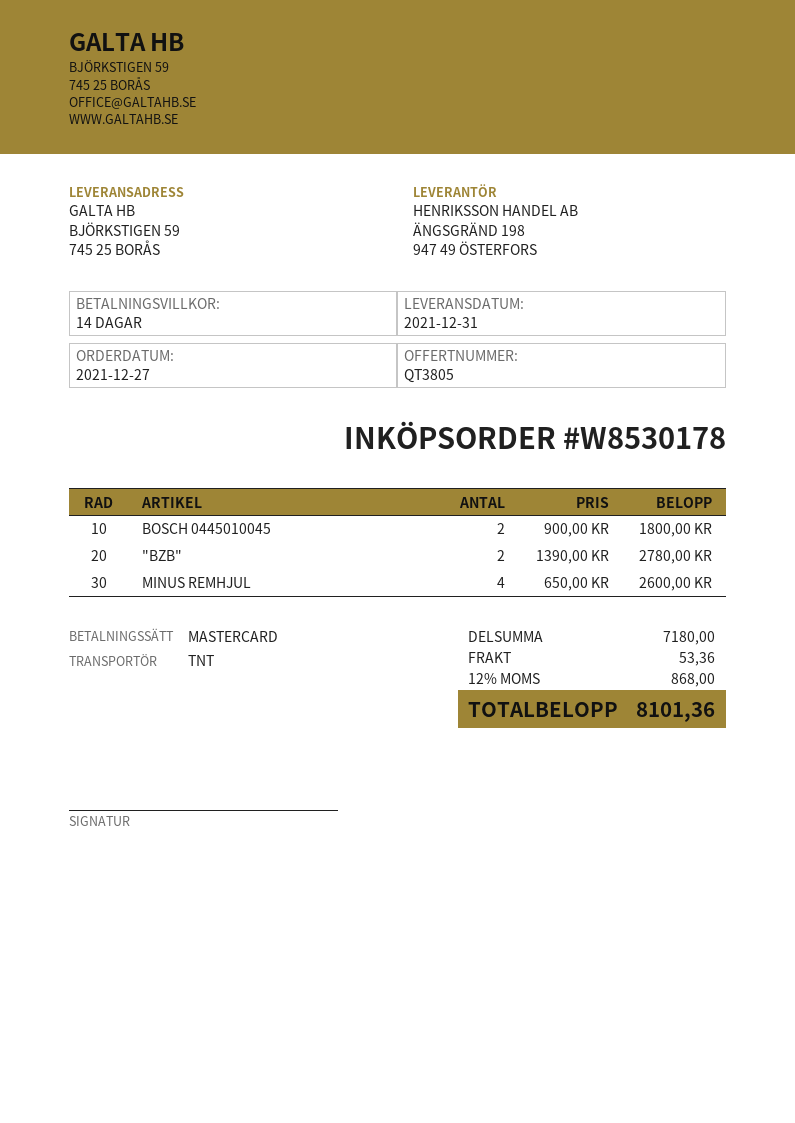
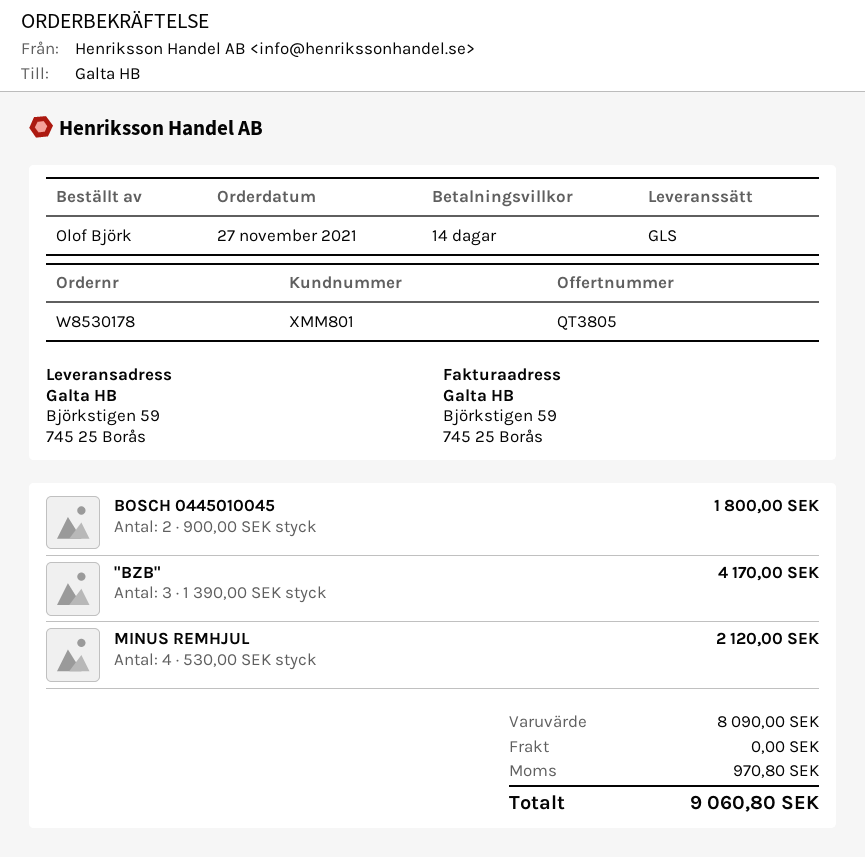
order date: 2021-12-27 -> 2021-11-27
shipping method: TNT -> GLS
"BZB": 2 x 1390.00 = 2780.00 -> 3 x 1390.00 = 4170.00
MINUS REMHJUL: 4 x 650.00 = 2600.00 -> 4 x 530.00 = 2120.00
subtotal: 7180.00 -> 8090.00
shipping: 53.36 -> 0.00
tax: 868.00 -> 970.80
total: 8101.36 -> 9060.80

